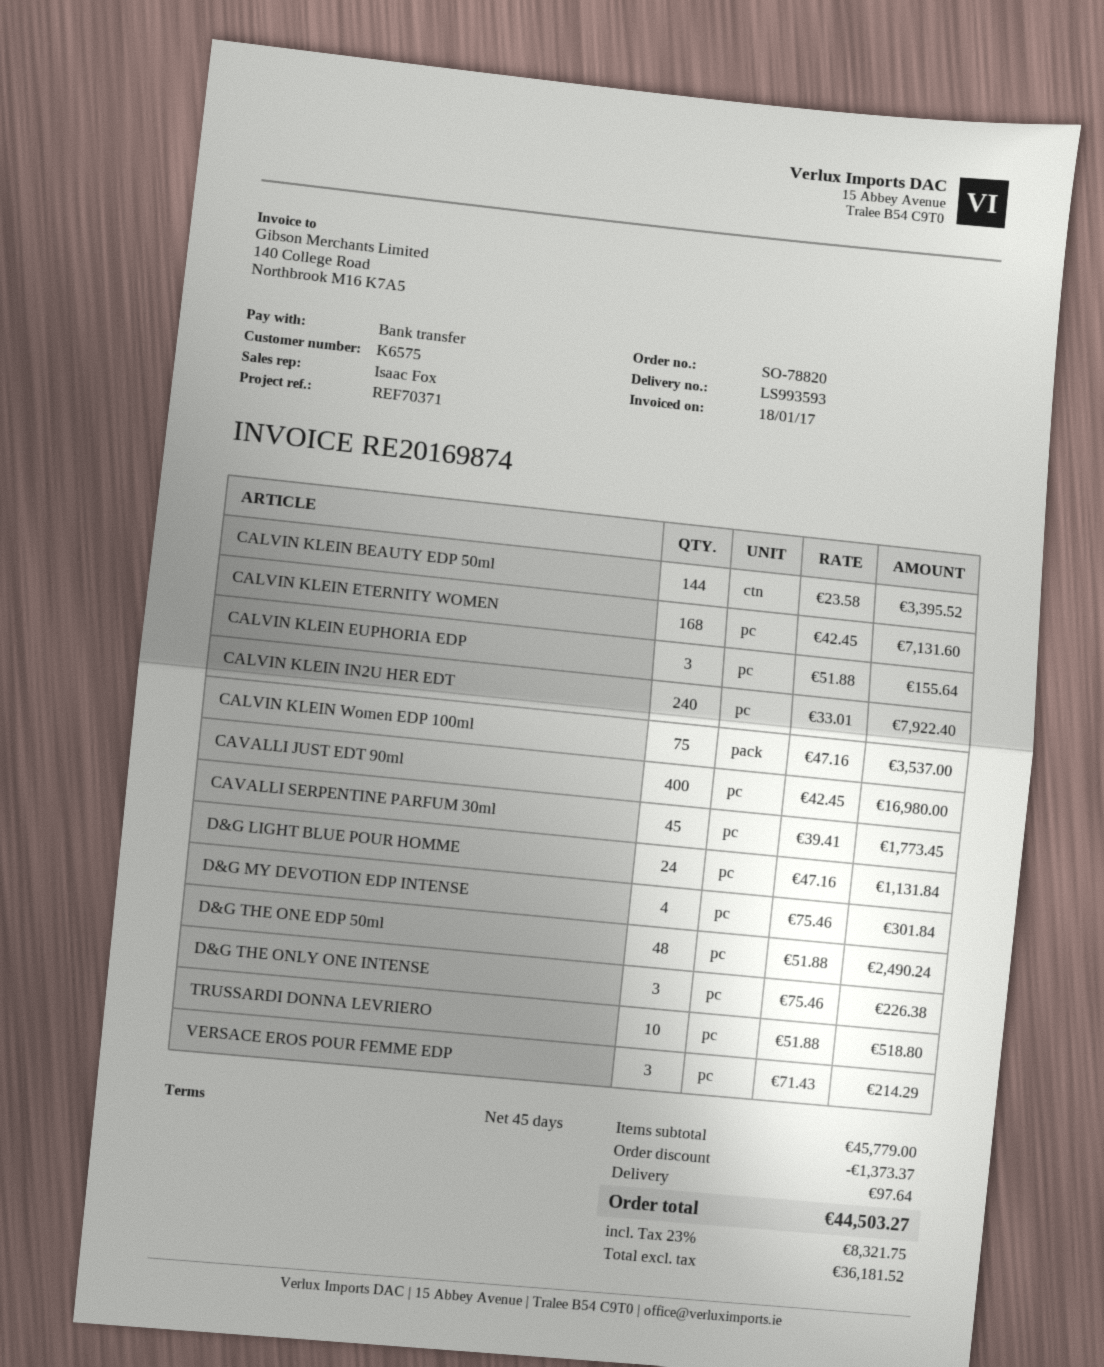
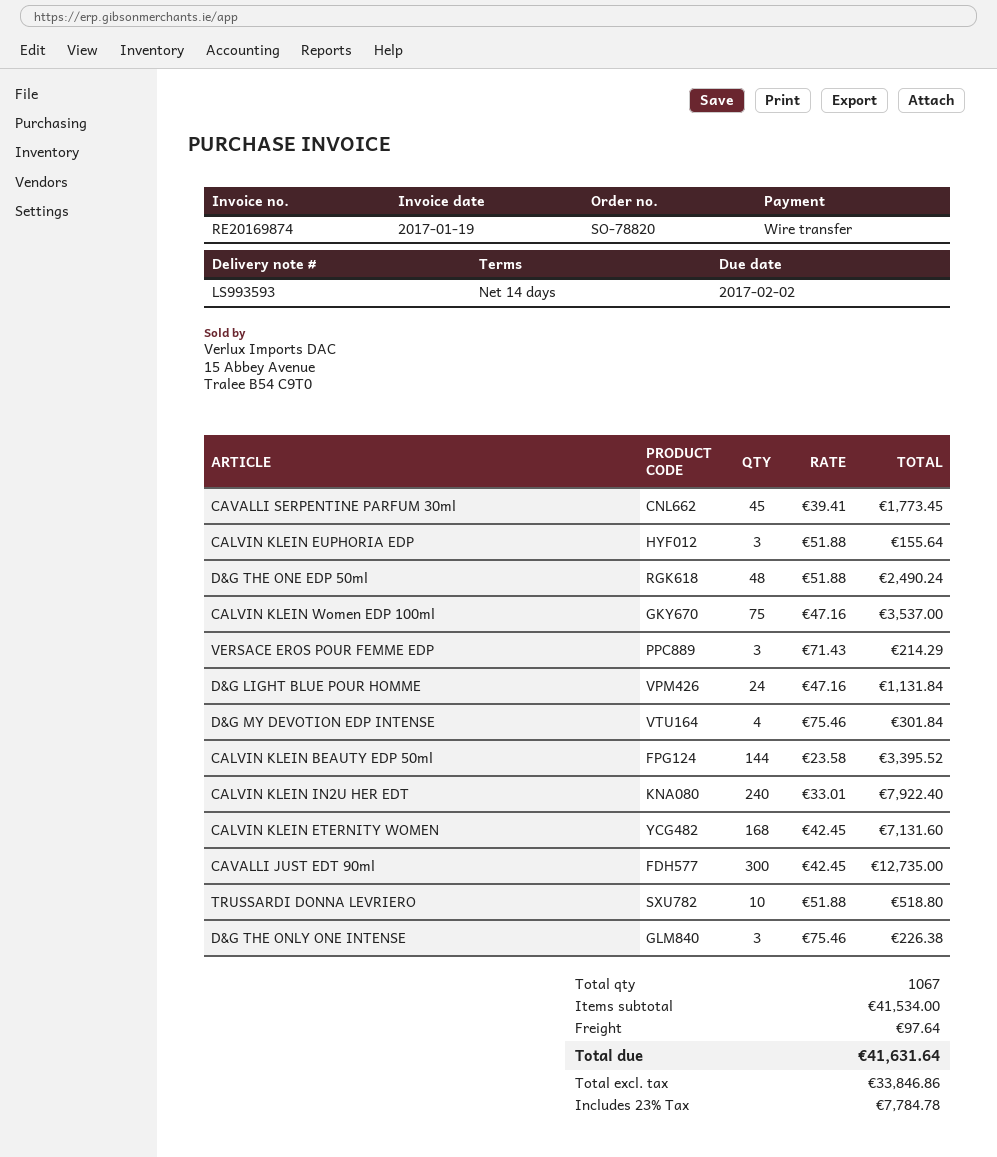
invoice date: 2017-01-18 -> 2017-01-19
payment terms: 45 days -> 14 days
CAVALLI JUST EDT 90ml: 400 x 42.45 = 16980.00 -> 300 x 42.45 = 12735.00
subtotal: 45779.00 -> 41534.00
discount: 1373.37 -> none
net: 36181.52 -> 33846.86
tax: 23% = 8321.75 -> 23% = 7784.78
total: 44503.27 -> 41631.64

